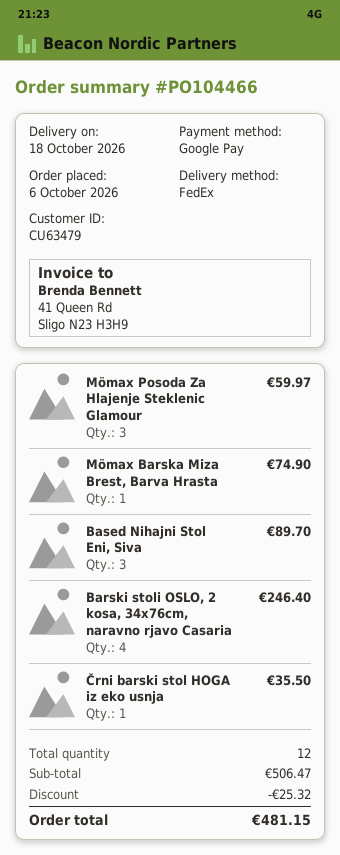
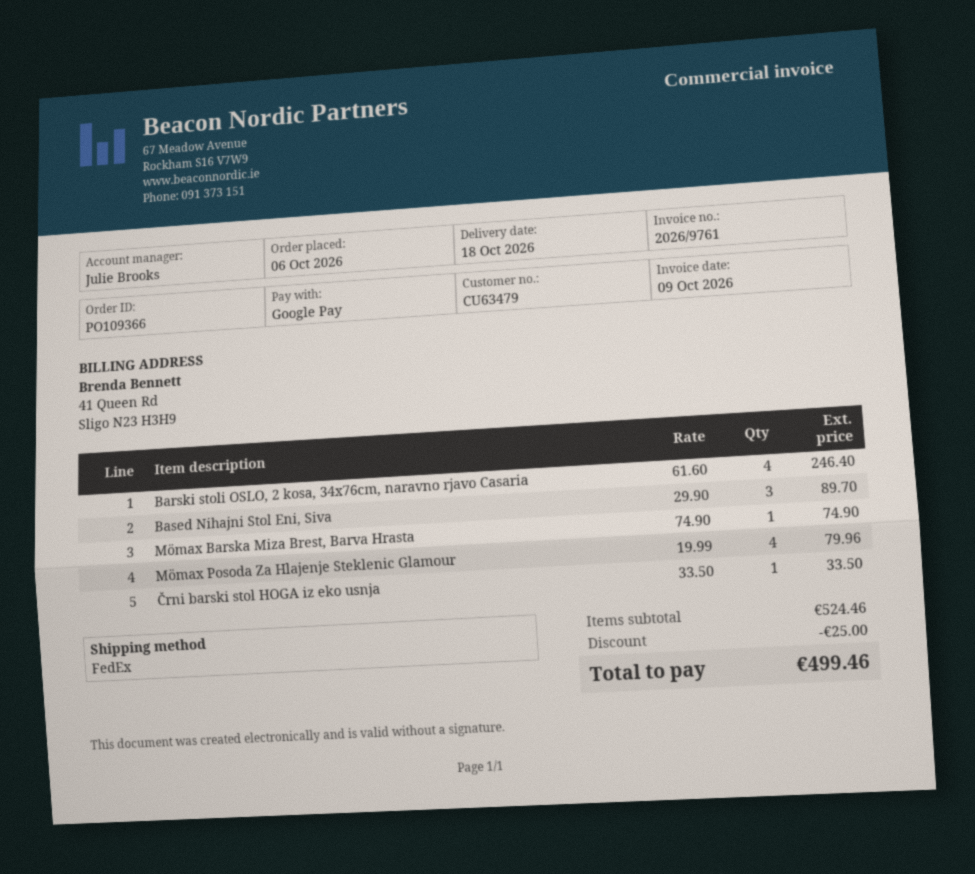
order number: PO104466 -> PO109366
Mömax Posoda Za Hlajenje Steklenic Glamour: 3 for 59.97 -> 4 for 79.96
Črni barski stol HOGA iz eko usnja: 1 for 35.50 -> 1 for 33.50
subtotal: 506.47 -> 524.46
discount: 25.32 -> 25.00
total: 481.15 -> 499.46

